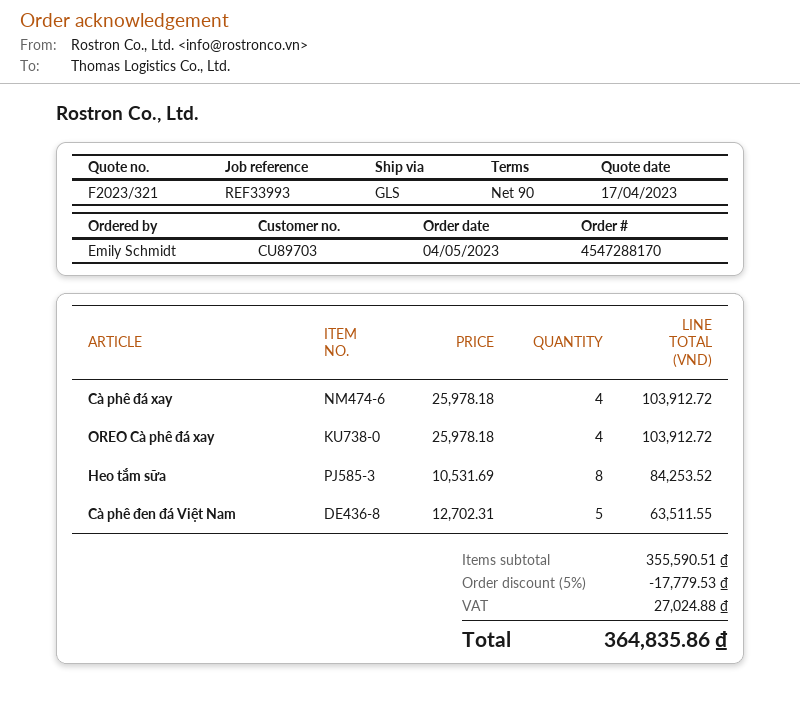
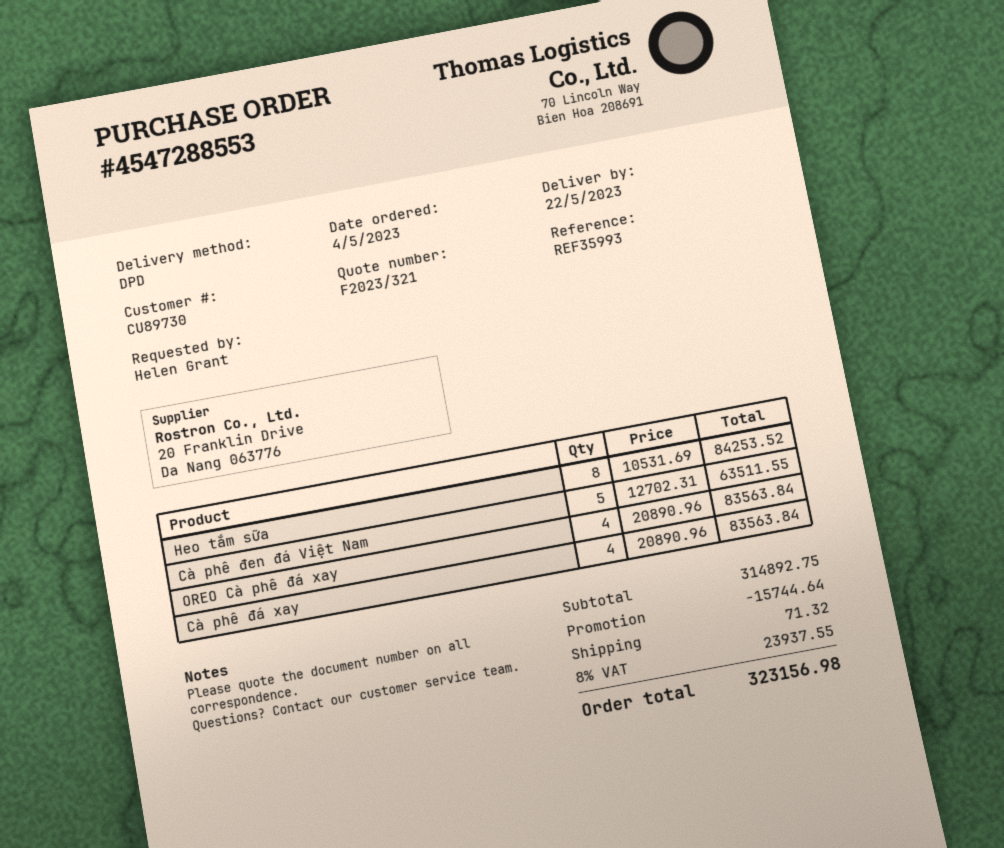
order number: 4547288170 -> 4547288553
customer number: CU89703 -> CU89730
reference: REF33993 -> REF35993
ordered by: Emily Schmidt -> Helen Grant
shipping method: GLS -> DPD
Cà phê đá xay: 4 x 25978.18 = 103912.72 -> 4 x 20890.96 = 83563.84
OREO Cà phê đá xay: 4 x 25978.18 = 103912.72 -> 4 x 20890.96 = 83563.84
subtotal: 355590.51 -> 314892.75
discount: 17779.53 -> 15744.64
shipping: none -> 71.32
tax: 27024.88 -> 23937.55
total: 364835.86 -> 323156.98

